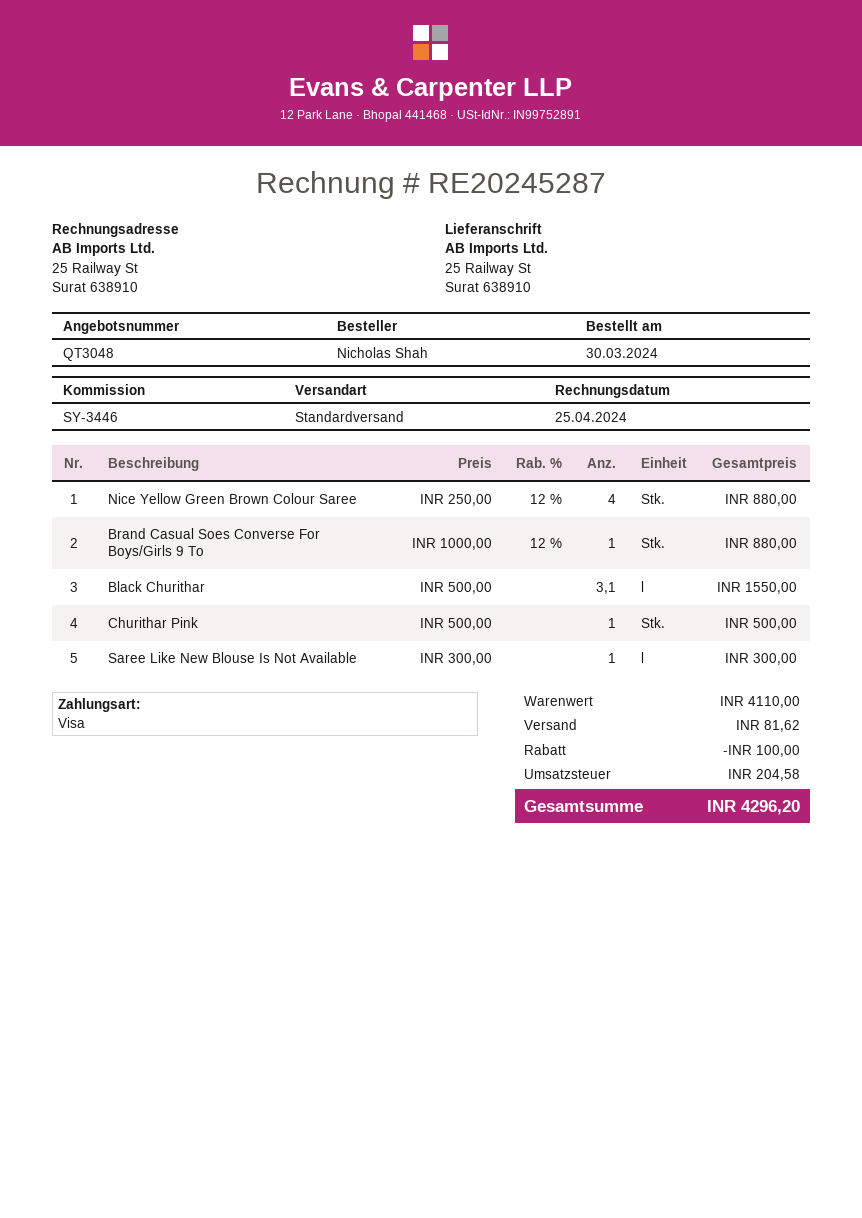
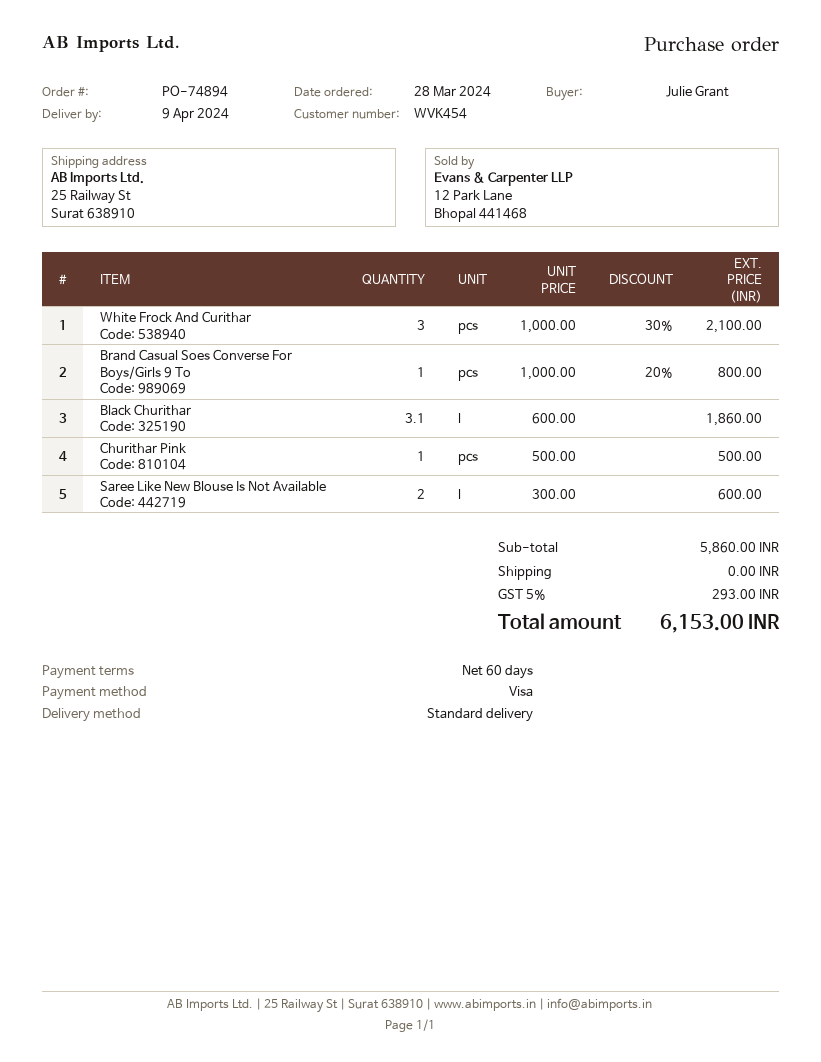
order date: 2024-03-30 -> 2024-03-28
ordered by: Nicholas Shah -> Julie Grant
Nice Yellow Green Brown Colour Saree: 4 x 250.00 - 12% = 880.00 -> none
Brand Casual Soes Converse For Boys/Girls 9 To: 1 x 1000.00 - 12% = 880.00 -> 1 x 1000.00 - 20% = 800.00
Black Churithar: 3.1 x 500.00 = 1550.00 -> 3.1 x 600.00 = 1860.00
Saree Like New Blouse Is Not Available: 1 x 300.00 = 300.00 -> 2 x 300.00 = 600.00
White Frock And Curithar: none -> 3 x 1000.00 - 30% = 2100.00
subtotal: 4110.00 -> 5860.00
discount: 100.00 -> none
shipping: 81.62 -> 0.00
tax: 204.58 -> 293.00
total: 4296.20 -> 6153.00

